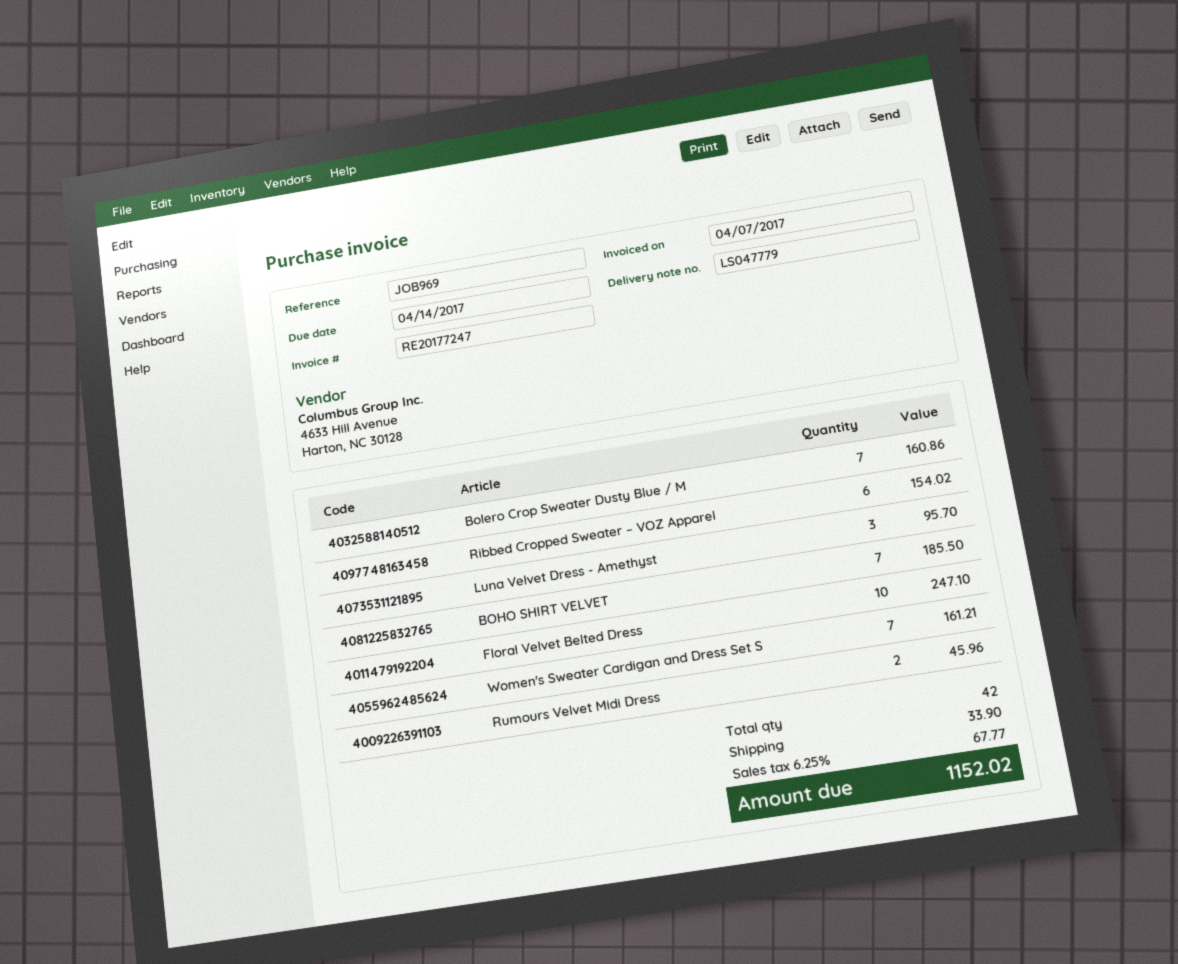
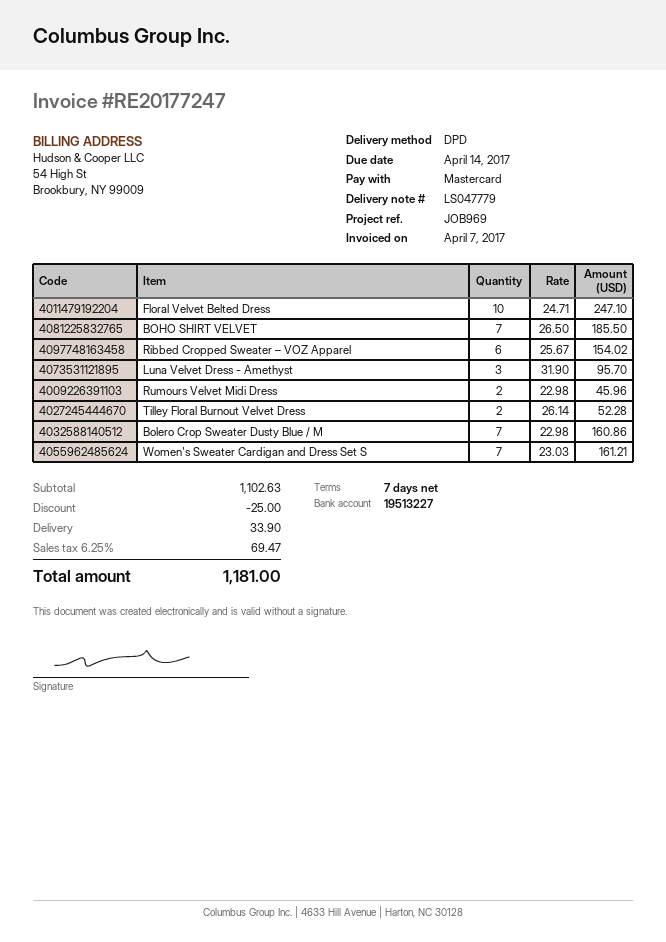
Tilley Floral Burnout Velvet Dress: none -> 2 for 52.28
discount: none -> 25.00
tax: 6.25% = 67.77 -> 6.25% = 69.47
total: 1152.02 -> 1181.00

